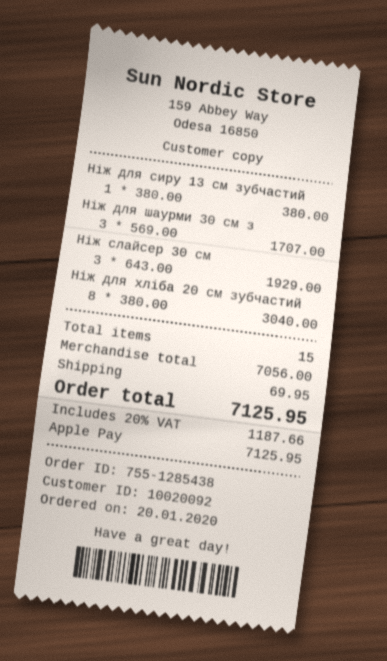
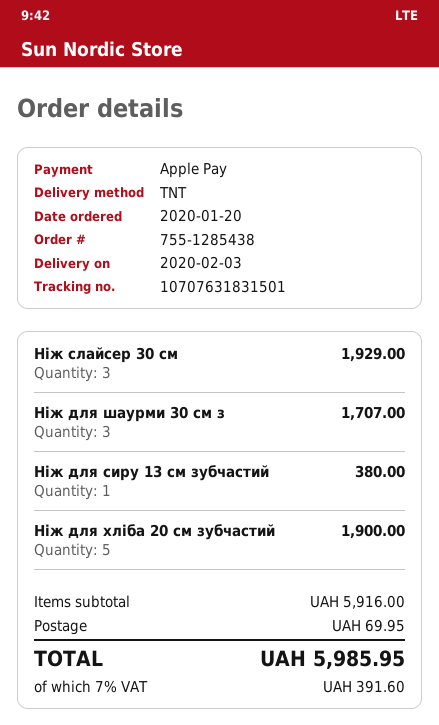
Ніж для хліба 20 см зубчастий: 8 for 3040.00 -> 5 for 1900.00
subtotal: 7056.00 -> 5916.00
tax: 20% = 1187.66 -> 7% = 391.60
total: 7125.95 -> 5985.95

